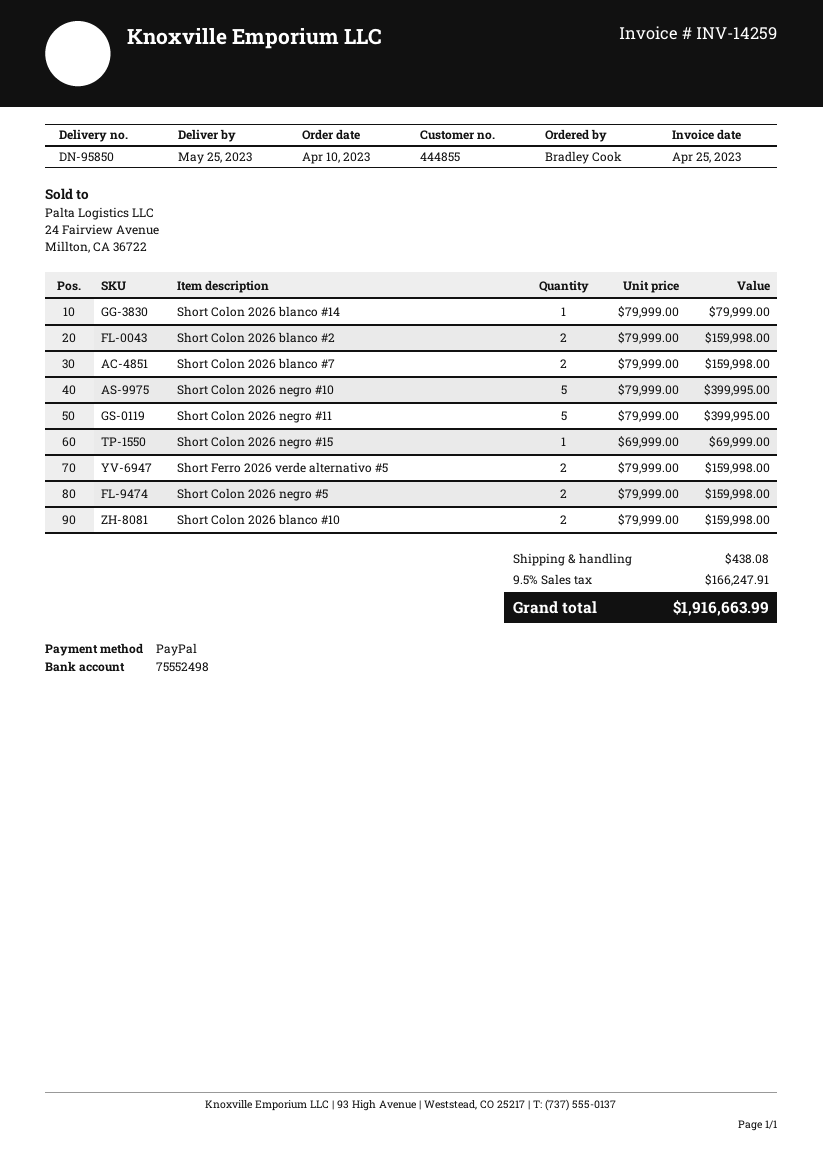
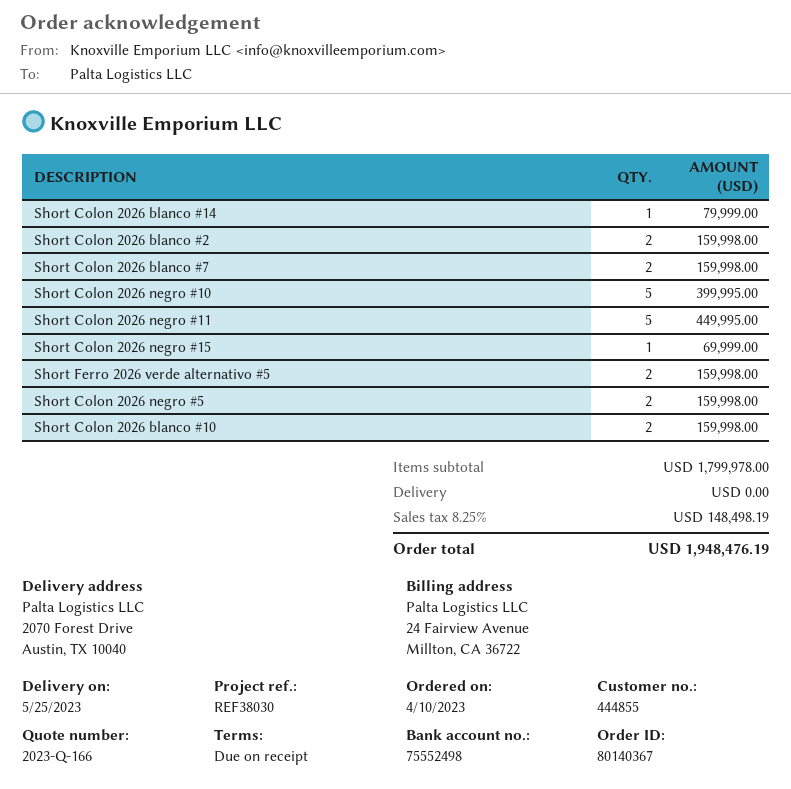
Short Colon 2026 negro #11: 5 for 399995.00 -> 5 for 449995.00
shipping: 438.08 -> 0.00
tax: 9.5% = 166247.91 -> 8.25% = 148498.19
total: 1916663.99 -> 1948476.19

